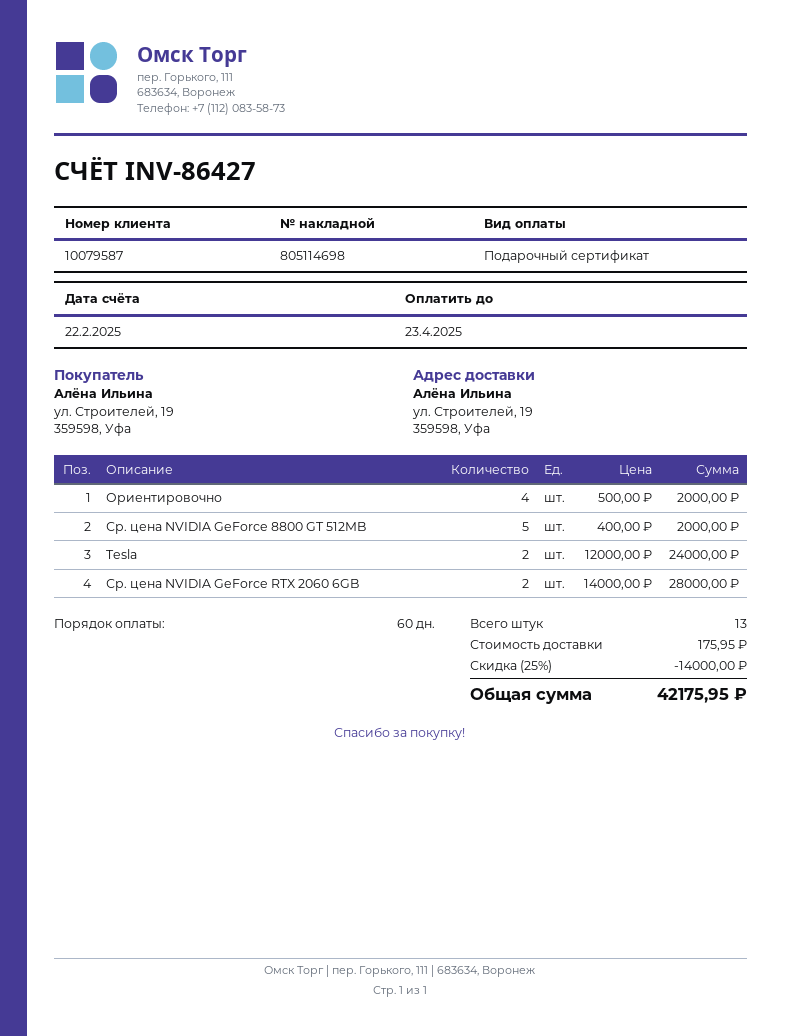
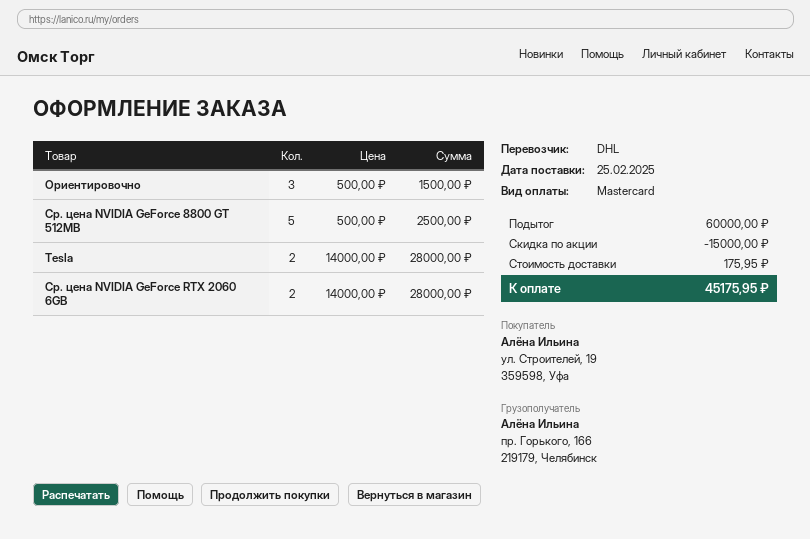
payment method: gift card -> Mastercard
ship to: ул. Строителей, 19, 359598, Уфа -> пр. Горького, 166, 219179, Челябинск
Ориентировочно: 4 x 500.00 = 2000.00 -> 3 x 500.00 = 1500.00
Ср. цена NVIDIA GeForce 8800 GT 512MB: 5 x 400.00 = 2000.00 -> 5 x 500.00 = 2500.00
Tesla: 2 x 12000.00 = 24000.00 -> 2 x 14000.00 = 28000.00
discount: 14000.00 -> 15000.00
total: 42175.95 -> 45175.95

